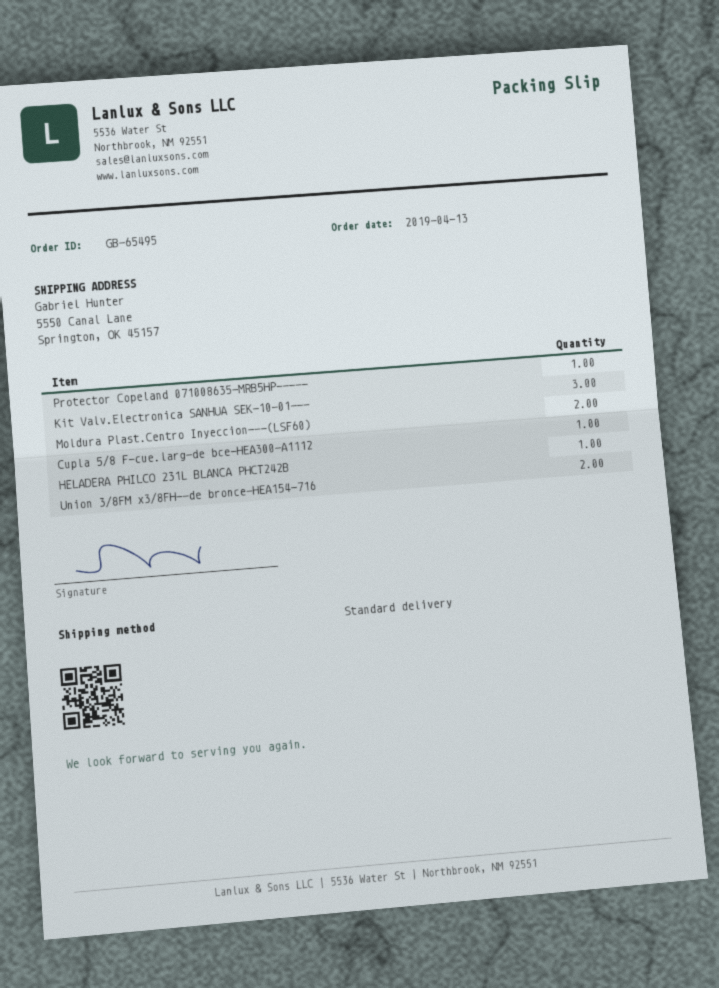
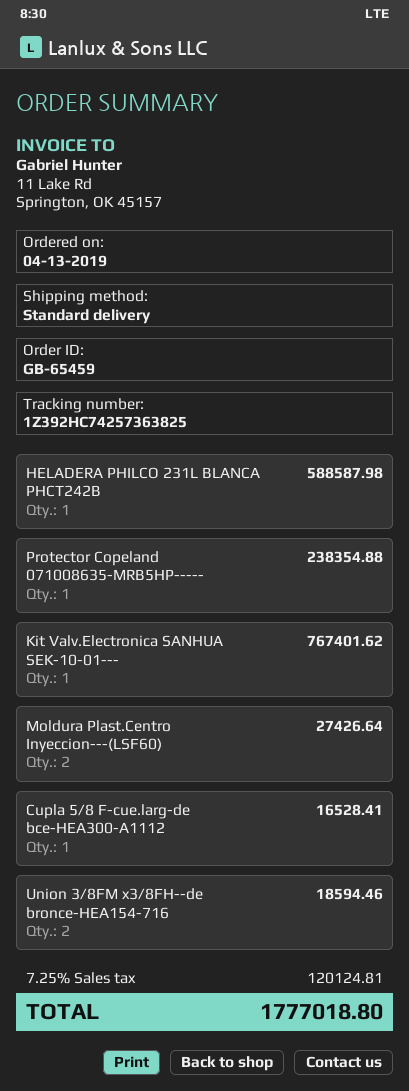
order number: GB-65495 -> GB-65459
Kit Valv.Electronica SANHUA SEK-10-01---: 3 -> 1

